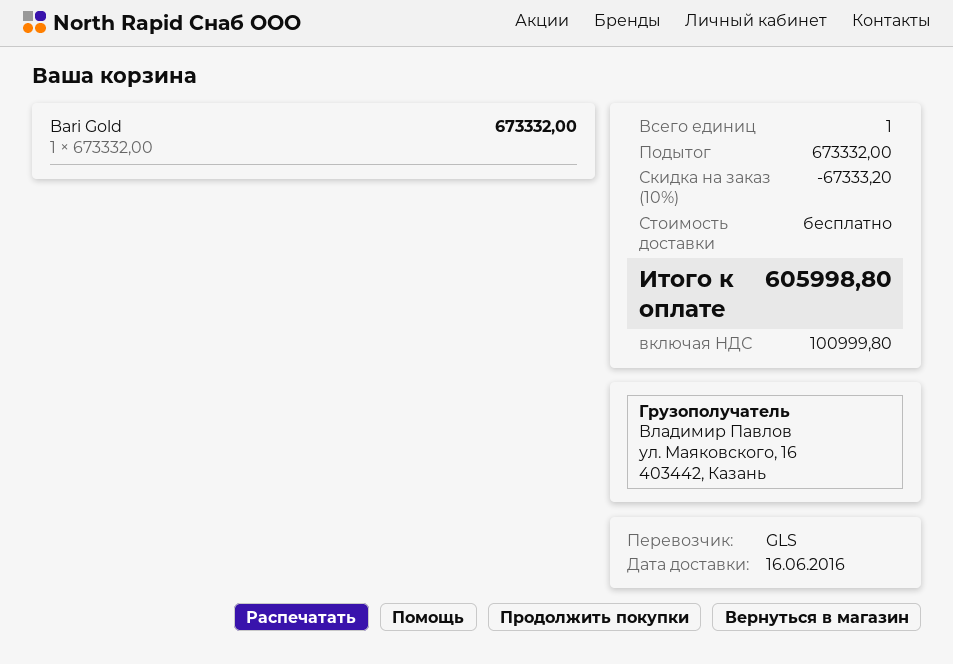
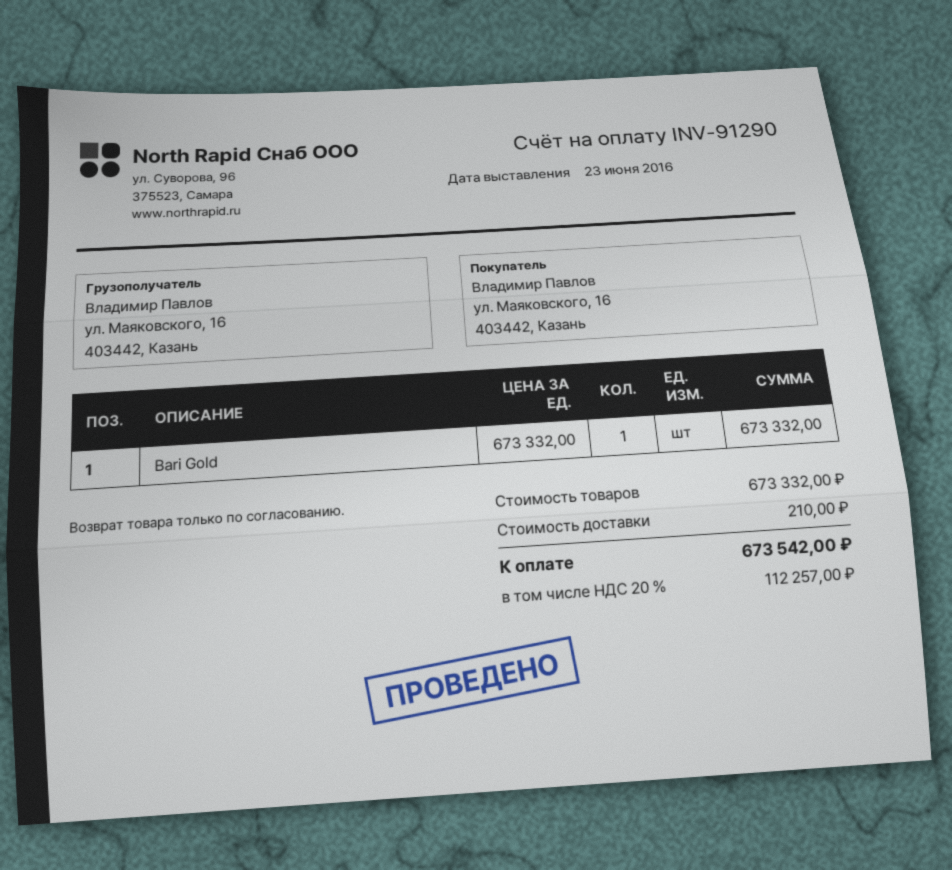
discount: 10% = 67333.20 -> none
shipping: 0.00 -> 210.00
tax: 100999.80 -> 112257.00
total: 605998.80 -> 673542.00

